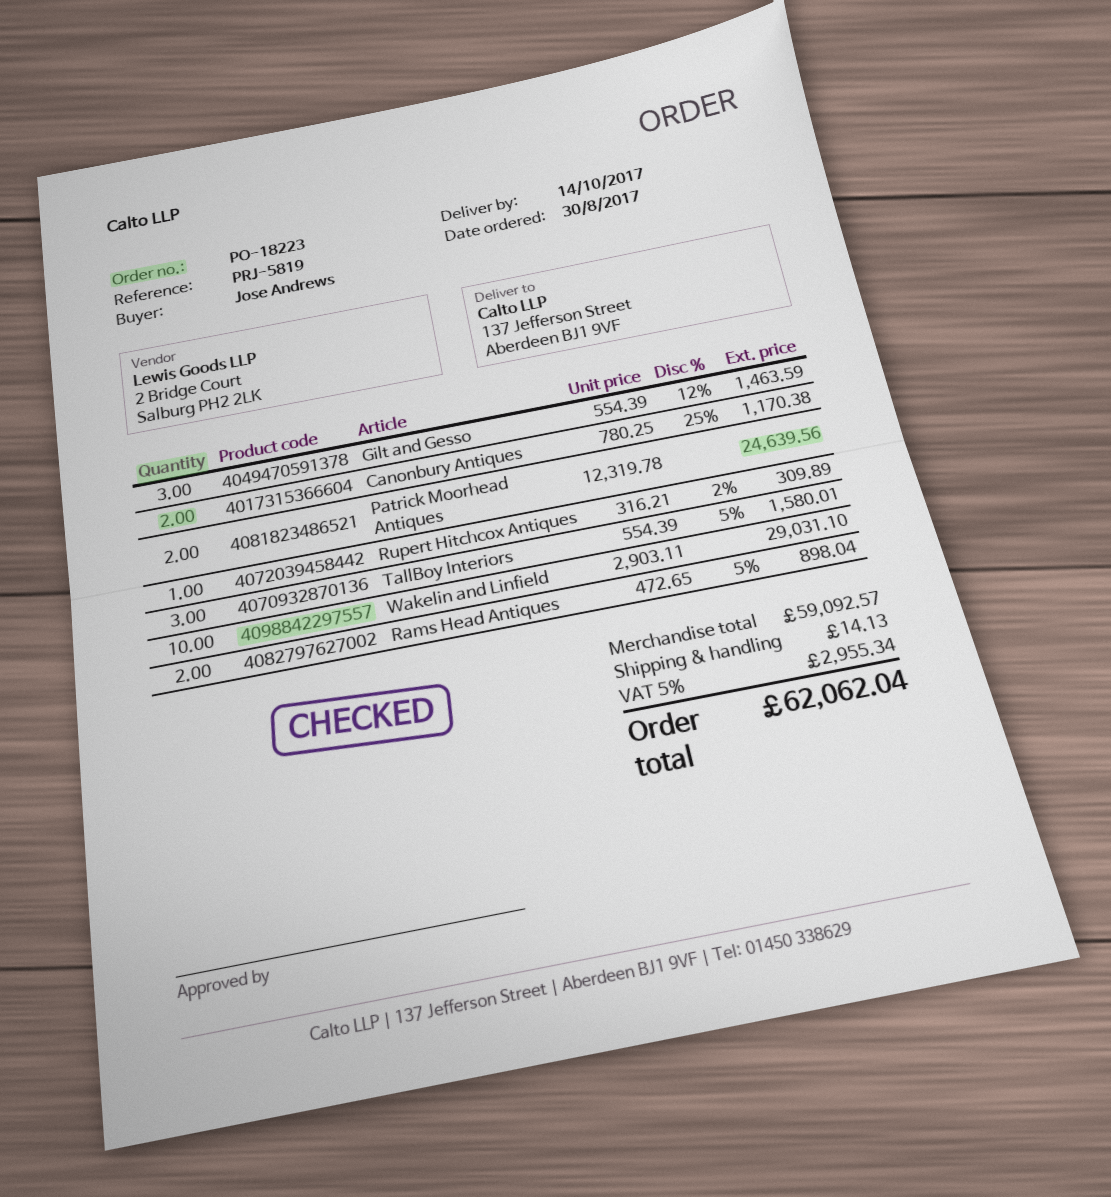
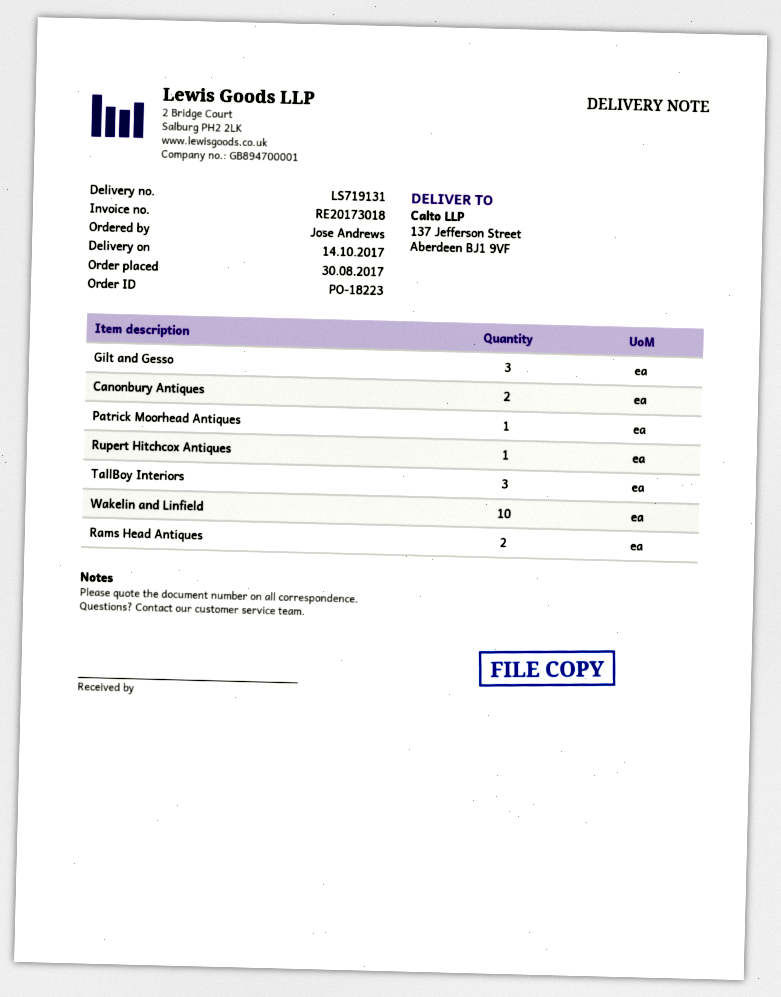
Patrick Moorhead Antiques: 2 -> 1

